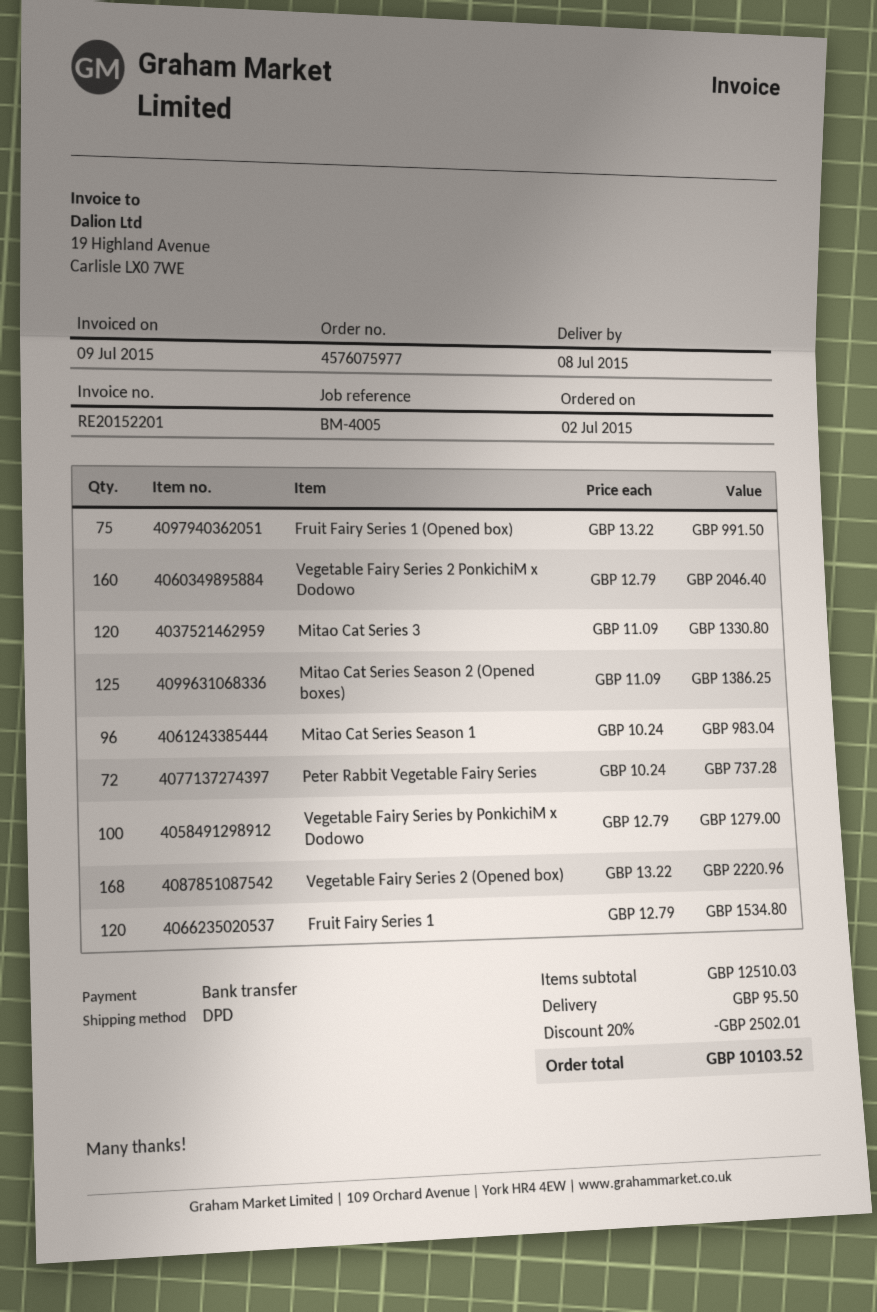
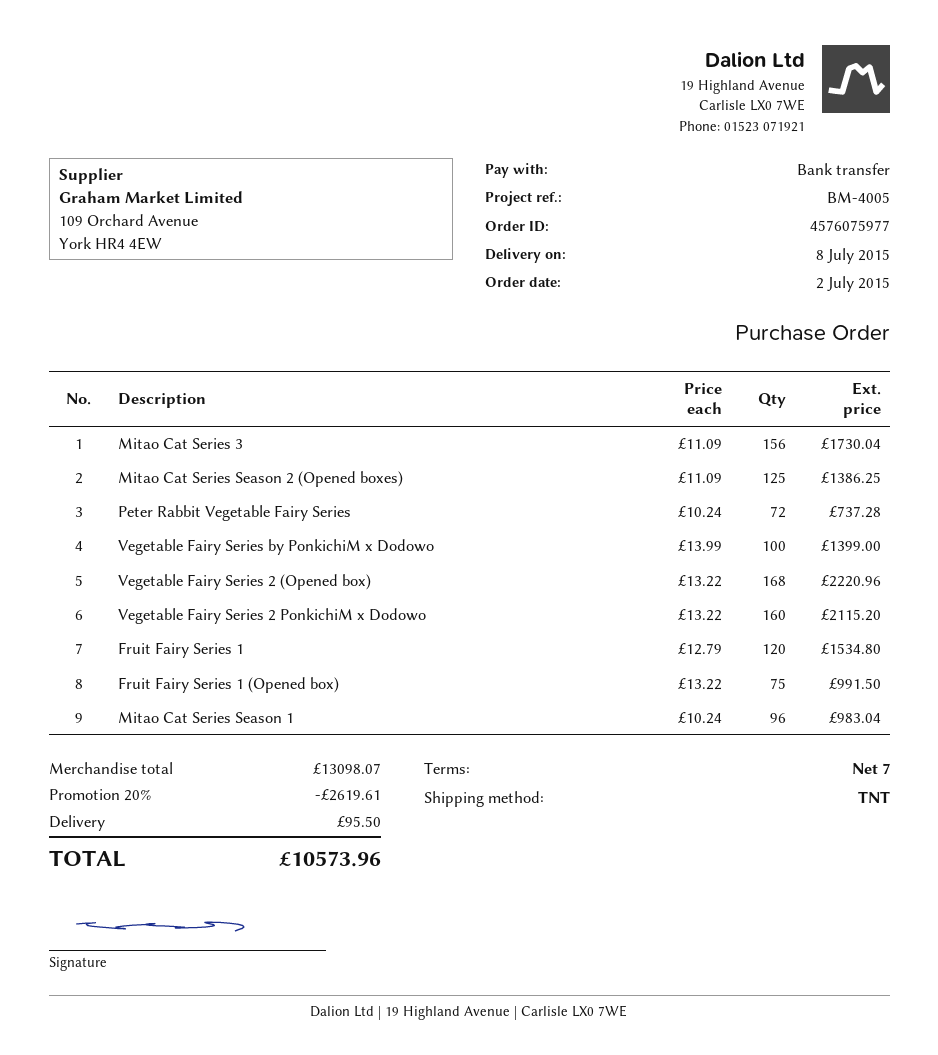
shipping method: DPD -> TNT
Vegetable Fairy Series 2 PonkichiM x Dodowo: 160 x 12.79 = 2046.40 -> 160 x 13.22 = 2115.20
Mitao Cat Series 3: 120 x 11.09 = 1330.80 -> 156 x 11.09 = 1730.04
Vegetable Fairy Series by PonkichiM x Dodowo: 100 x 12.79 = 1279.00 -> 100 x 13.99 = 1399.00
subtotal: 12510.03 -> 13098.07
discount: 20% = 2502.01 -> 20% = 2619.61
total: 10103.52 -> 10573.96

